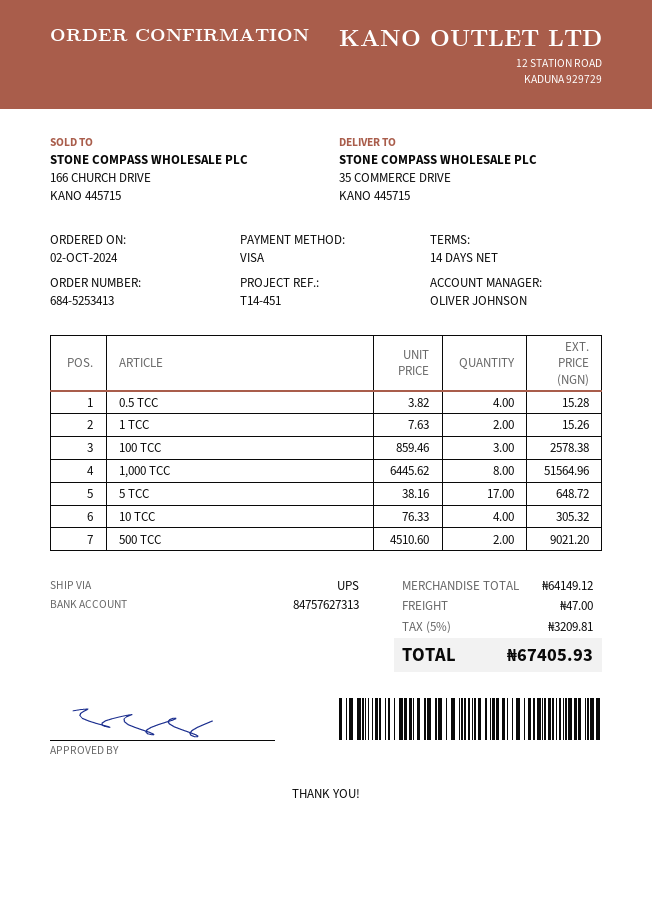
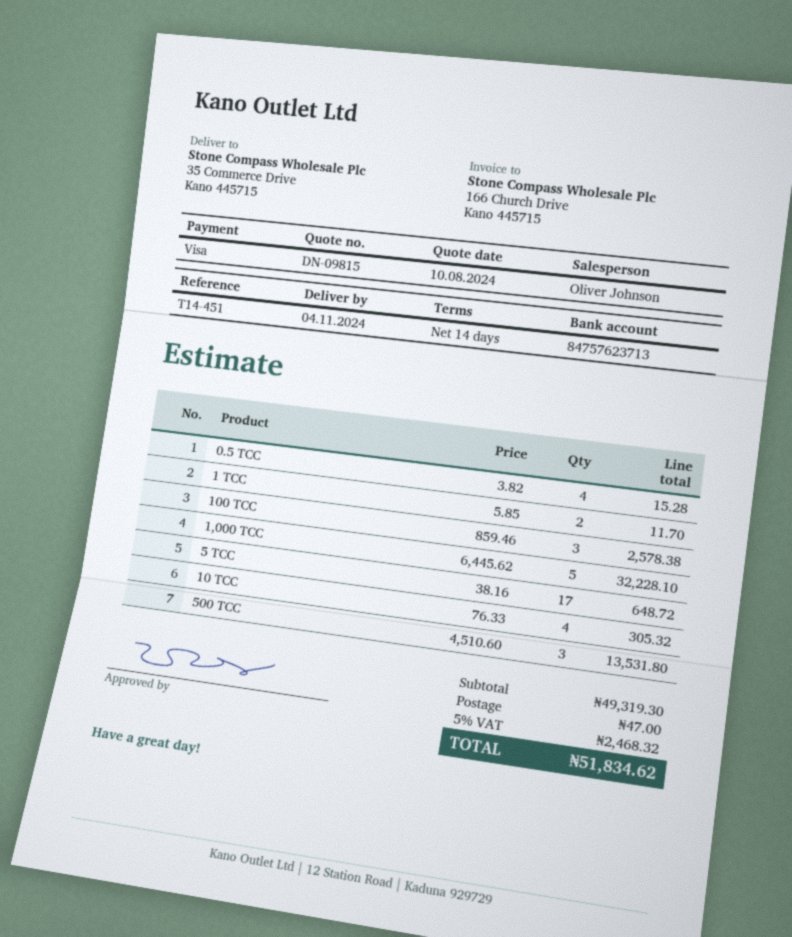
bank account: 84757627313 -> 84757623713
1 TCC: 2 x 7.63 = 15.26 -> 2 x 5.85 = 11.70
1,000 TCC: 8 x 6445.62 = 51564.96 -> 5 x 6445.62 = 32228.10
500 TCC: 2 x 4510.60 = 9021.20 -> 3 x 4510.60 = 13531.80
subtotal: 64149.12 -> 49319.30
tax: 5% = 3209.81 -> 5% = 2468.32
total: 67405.93 -> 51834.62

